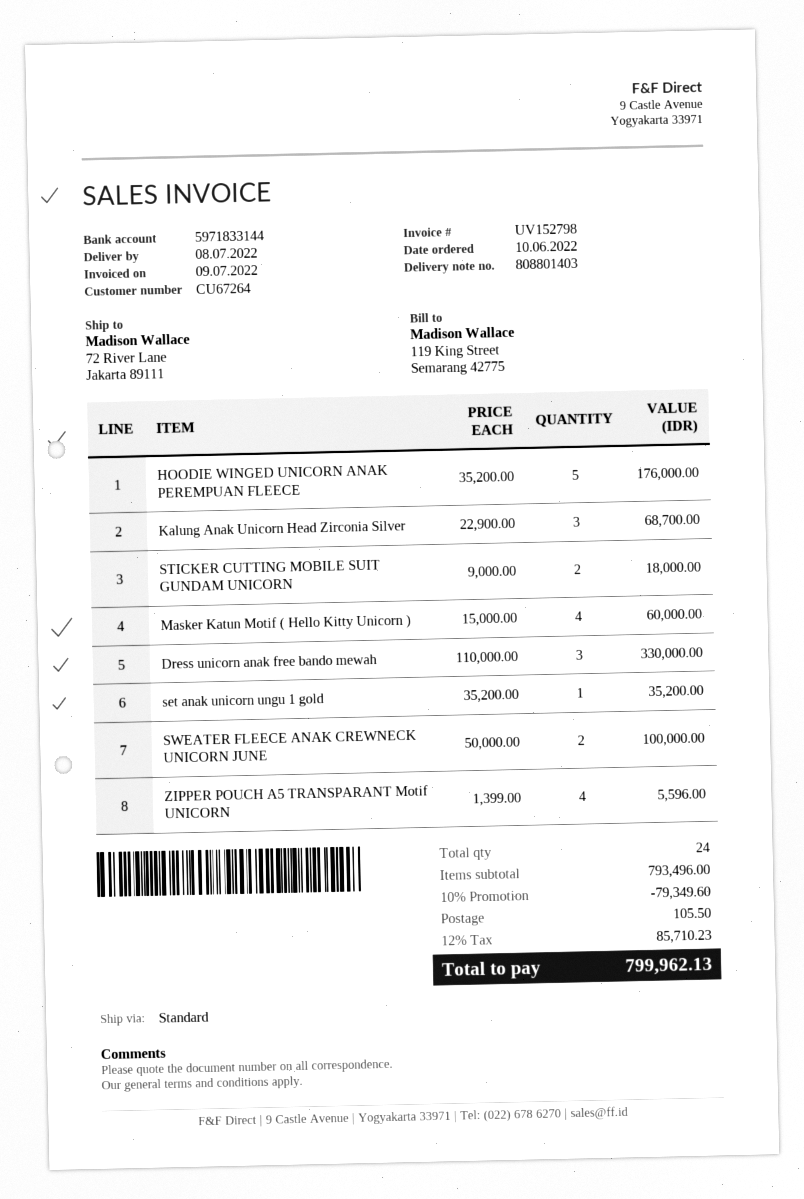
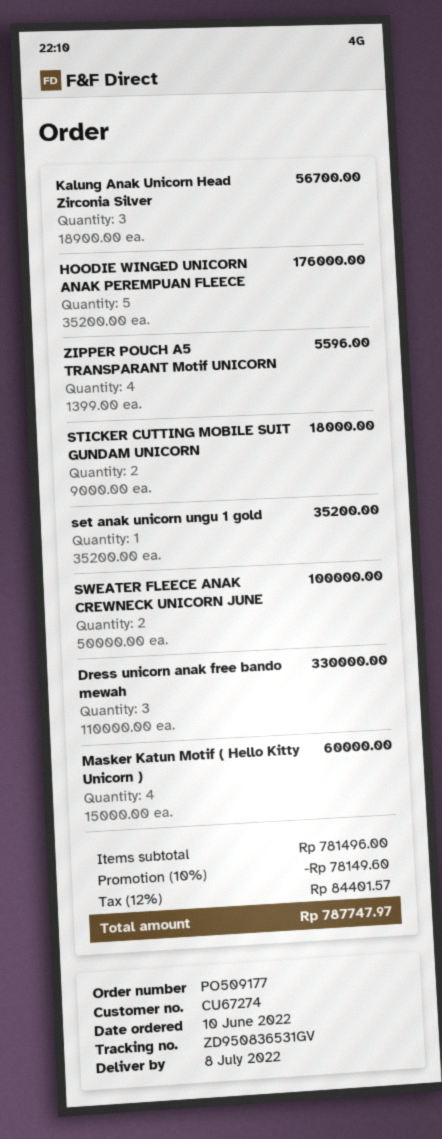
customer number: CU67264 -> CU67274
Kalung Anak Unicorn Head Zirconia Silver: 3 x 22900.00 = 68700.00 -> 3 x 18900.00 = 56700.00
subtotal: 793496.00 -> 781496.00
discount: 10% = 79349.60 -> 10% = 78149.60
shipping: 105.50 -> none
tax: 12% = 85710.23 -> 12% = 84401.57
total: 799962.13 -> 787747.97

